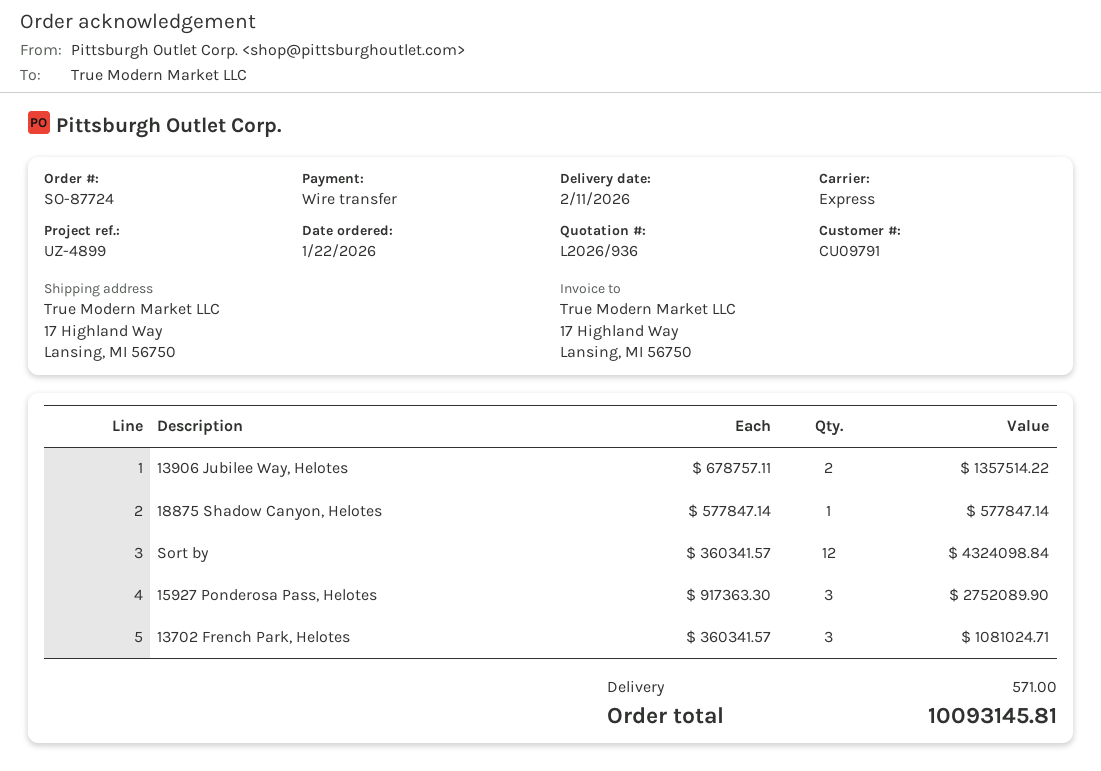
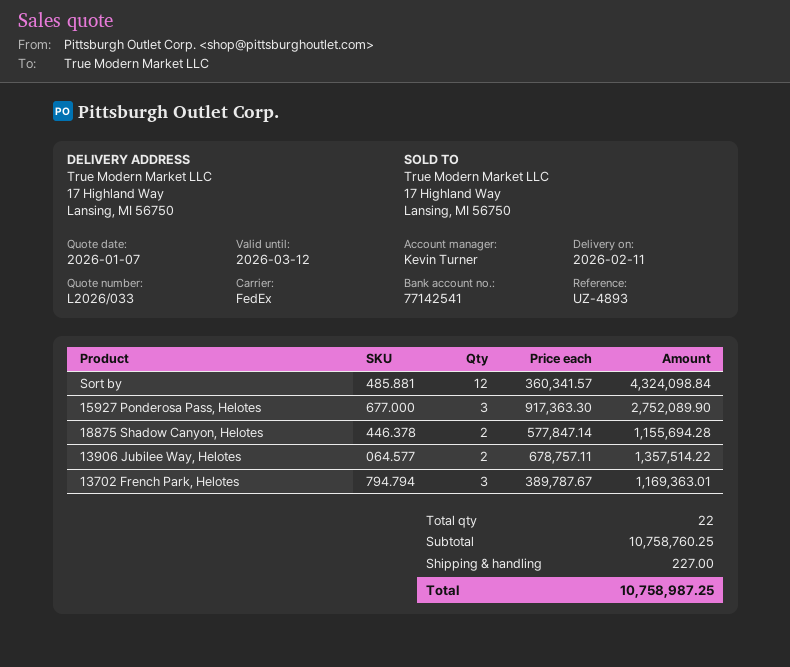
quote number: L2026/936 -> L2026/033
reference: UZ-4899 -> UZ-4893
shipping method: express -> FedEx
18875 Shadow Canyon, Helotes: 1 x 577847.14 = 577847.14 -> 2 x 577847.14 = 1155694.28
13702 French Park, Helotes: 3 x 360341.57 = 1081024.71 -> 3 x 389787.67 = 1169363.01
shipping: 571.00 -> 227.00
total: 10093145.81 -> 10758987.25

